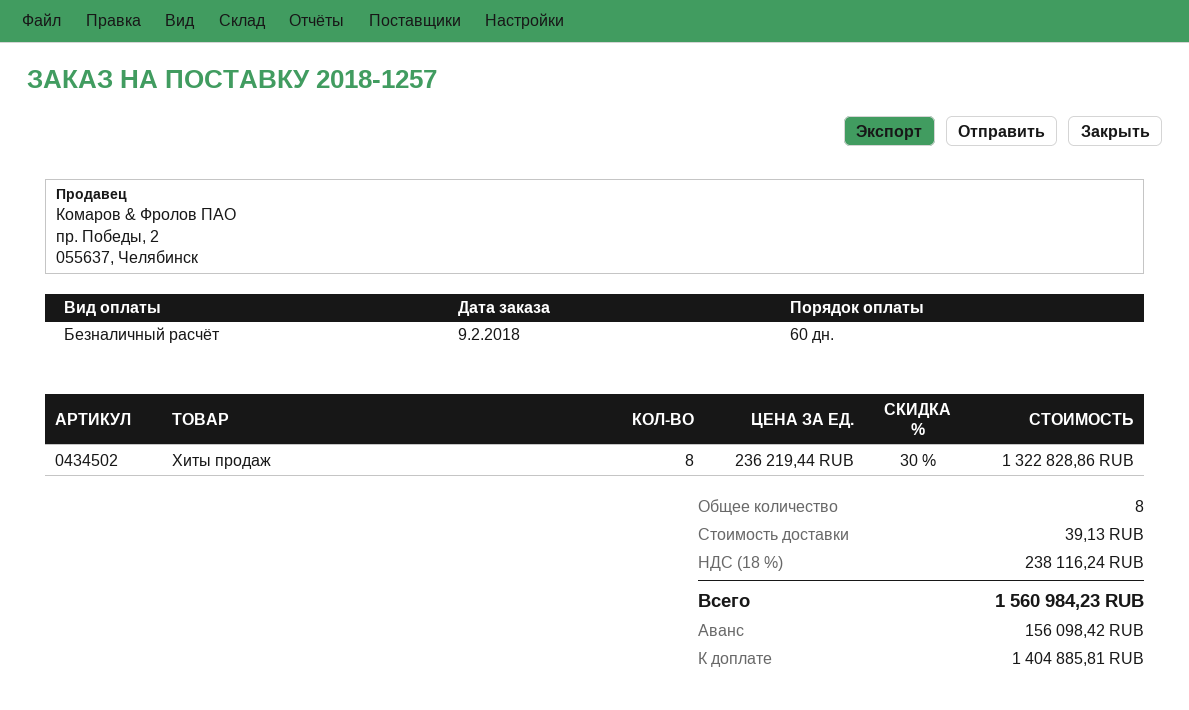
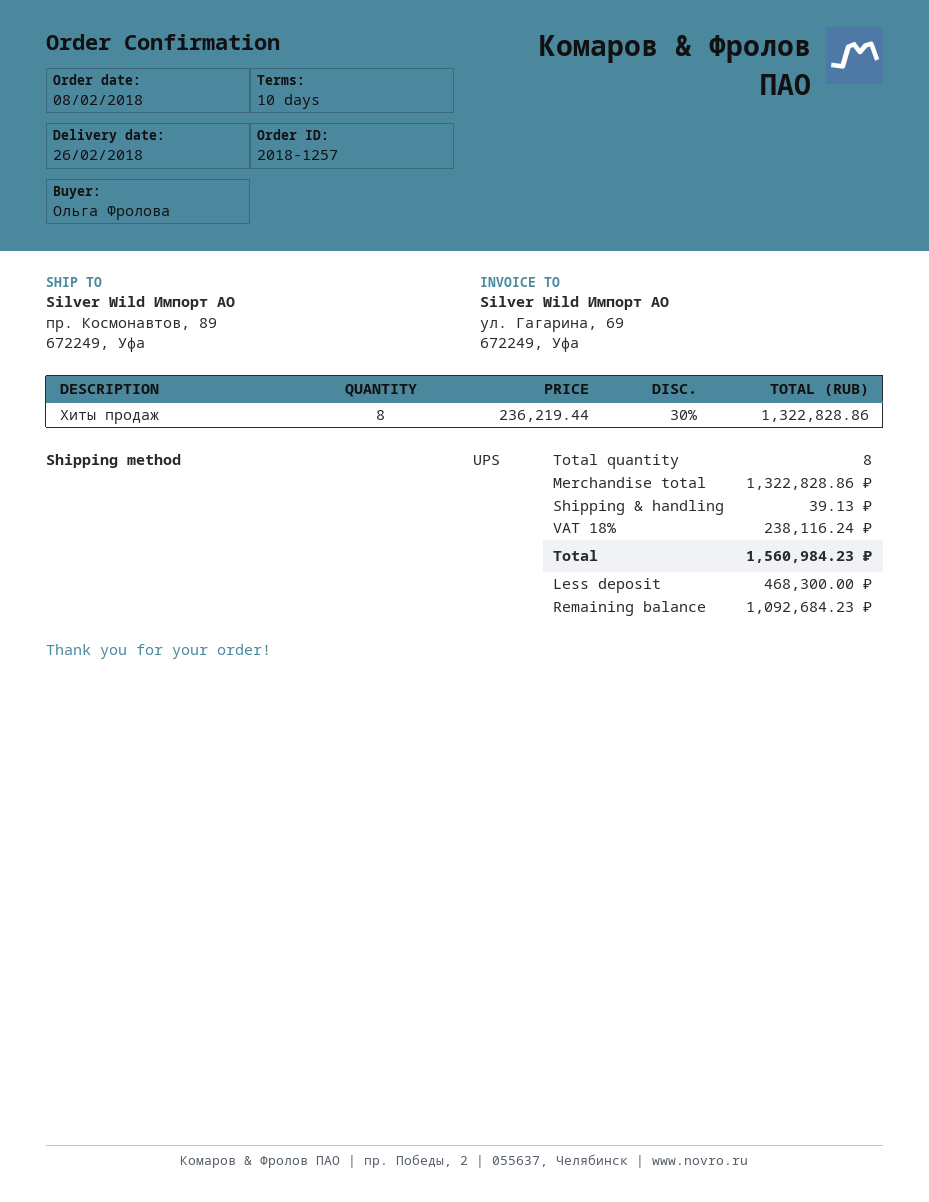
order date: 2018-02-09 -> 2018-02-08
payment terms: 60 days -> 10 days
deposit: 156098.42 -> 468300.00
balance: 1404885.81 -> 1092684.23

